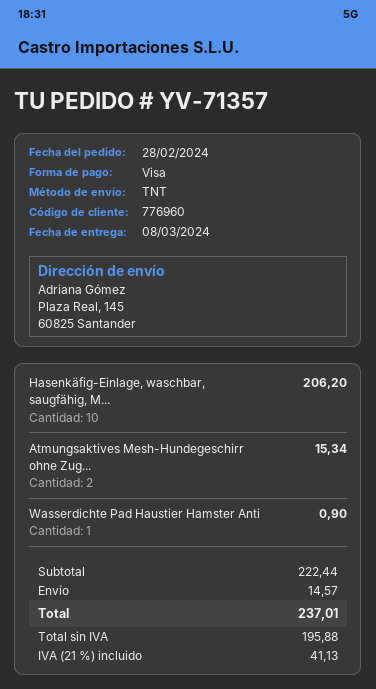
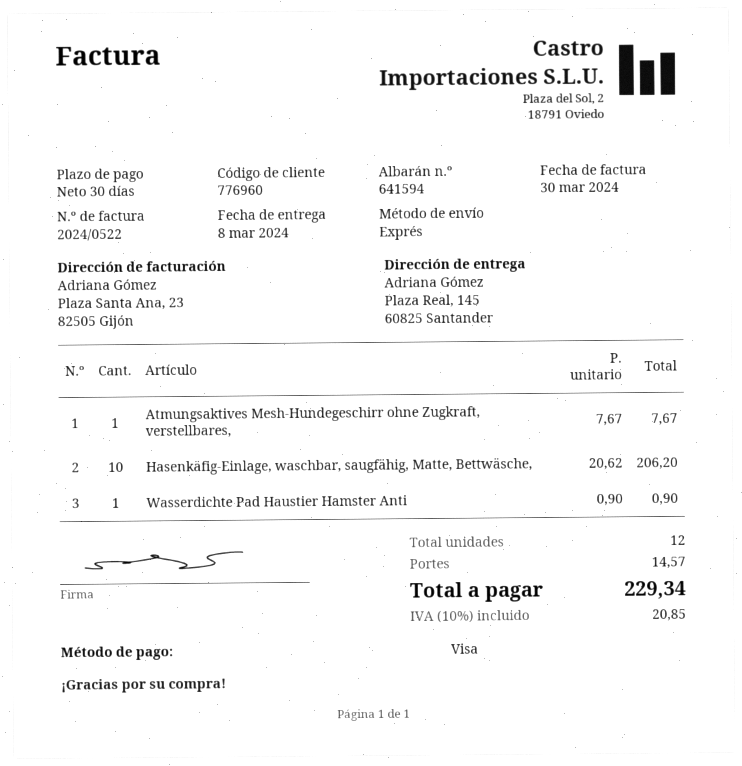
shipping method: TNT -> express
Atmungsaktives Mesh-Hundegeschirr ohne Zug...: 2 for 15.34 -> 1 for 7.67
tax: 21% = 41.13 -> 10% = 20.85
total: 237.01 -> 229.34

